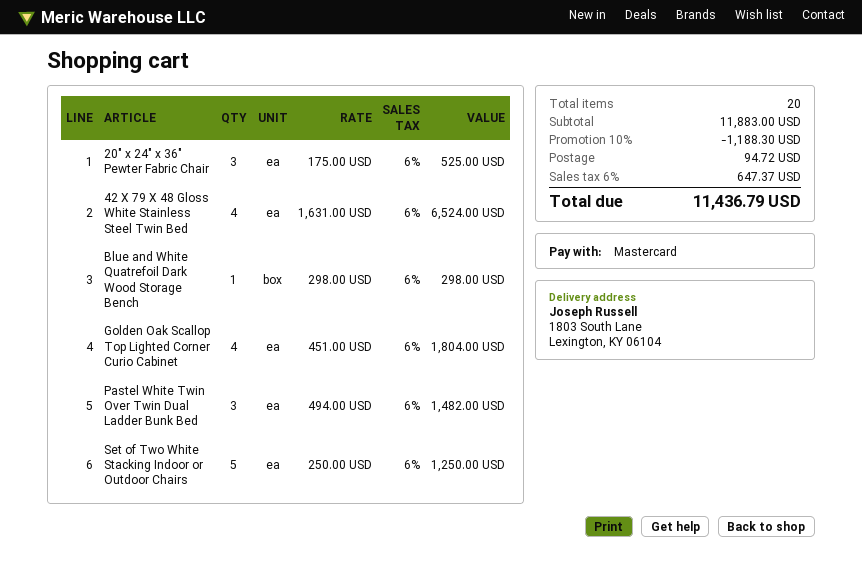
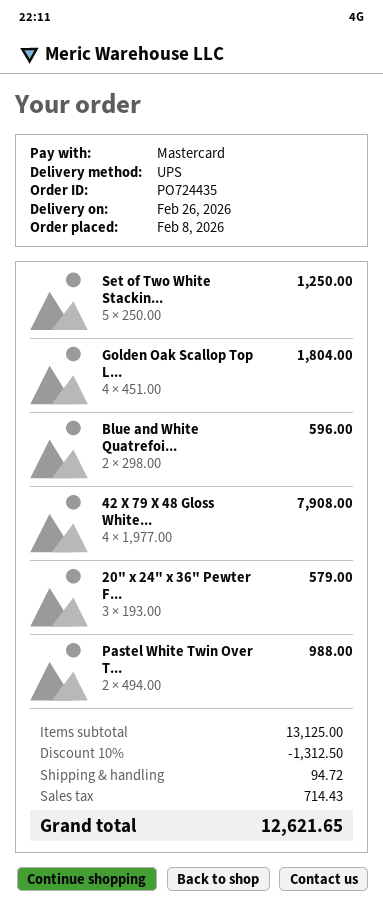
20" x 24" x 36" Pewter Fabric Chair: 3 x 175.00 = 525.00 -> 3 x 193.00 = 579.00
42 X 79 X 48 Gloss White Stainless Steel Twin Bed: 4 x 1631.00 = 6524.00 -> 4 x 1977.00 = 7908.00
Blue and White Quatrefoil Dark Wood Storage Bench: 1 x 298.00 = 298.00 -> 2 x 298.00 = 596.00
Pastel White Twin Over Twin Dual Ladder Bunk Bed: 3 x 494.00 = 1482.00 -> 2 x 494.00 = 988.00
subtotal: 11883.00 -> 13125.00
discount: 10% = 1188.30 -> 10% = 1312.50
tax: 647.37 -> 714.43
total: 11436.79 -> 12621.65

